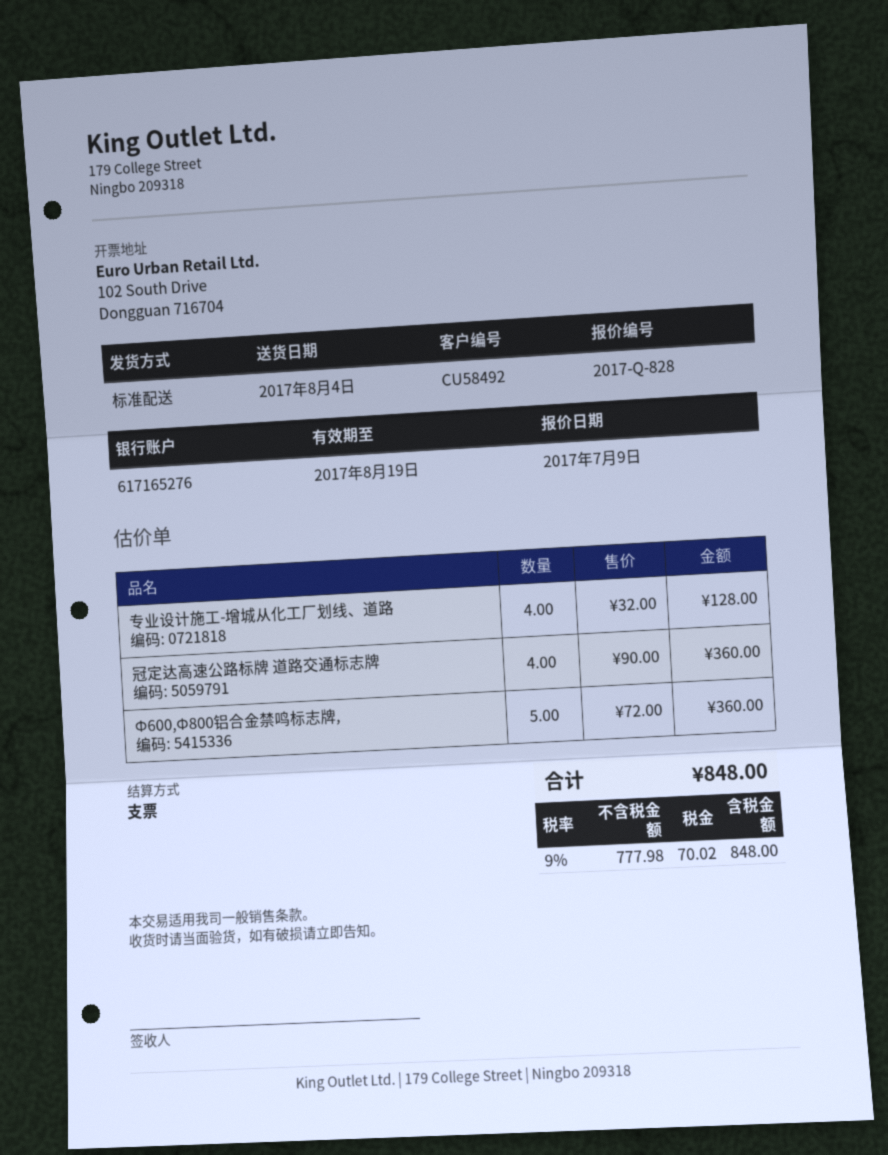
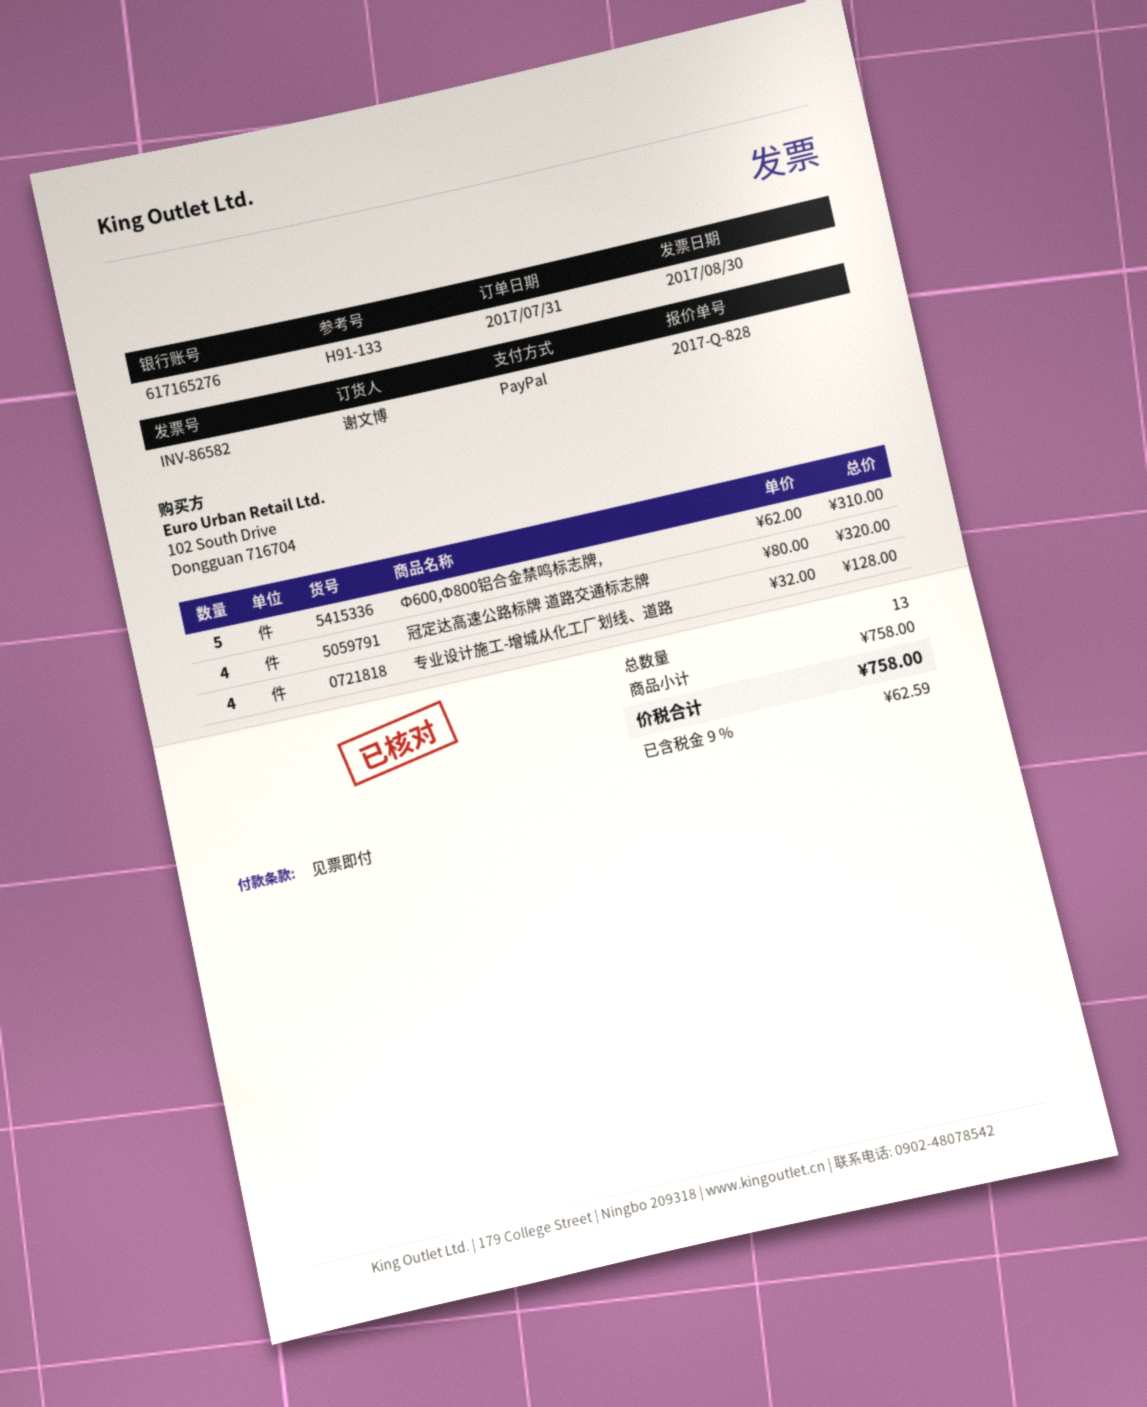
payment method: cheque -> PayPal
冠定达高速公路标牌 道路交通标志牌: 4 x 90.00 = 360.00 -> 4 x 80.00 = 320.00
Ф600,Ф800铝合金禁鸣标志牌,: 5 x 72.00 = 360.00 -> 5 x 62.00 = 310.00
tax: 9% = 70.02 -> 9% = 62.59
total: 848.00 -> 758.00

